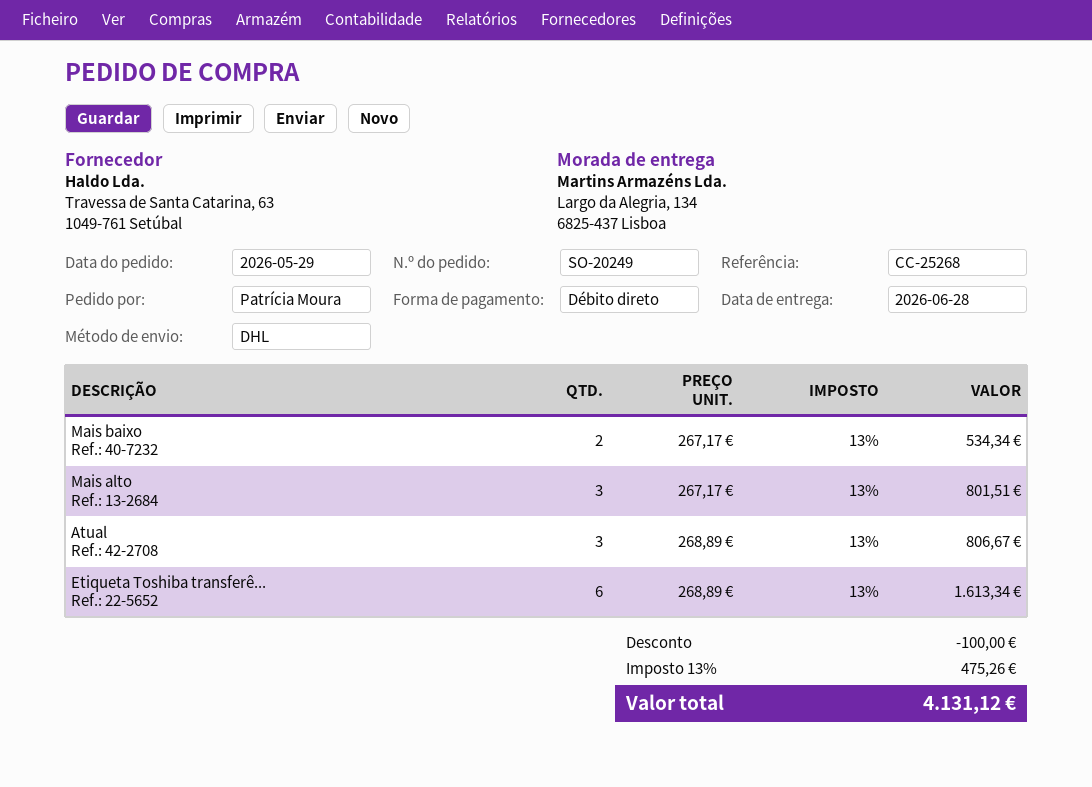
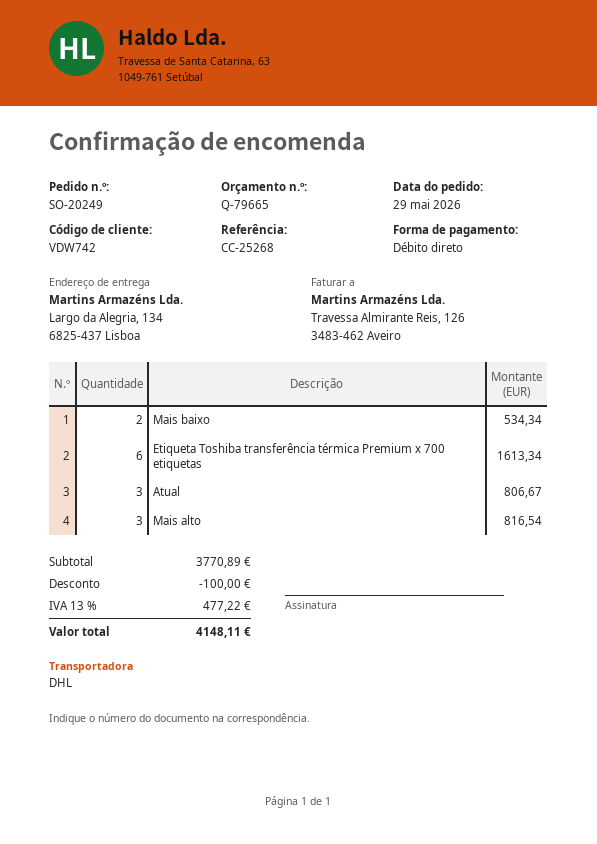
Mais alto: 3 for 801.51 -> 3 for 816.54
tax: 13% = 475.26 -> 13% = 477.22
total: 4131.12 -> 4148.11

